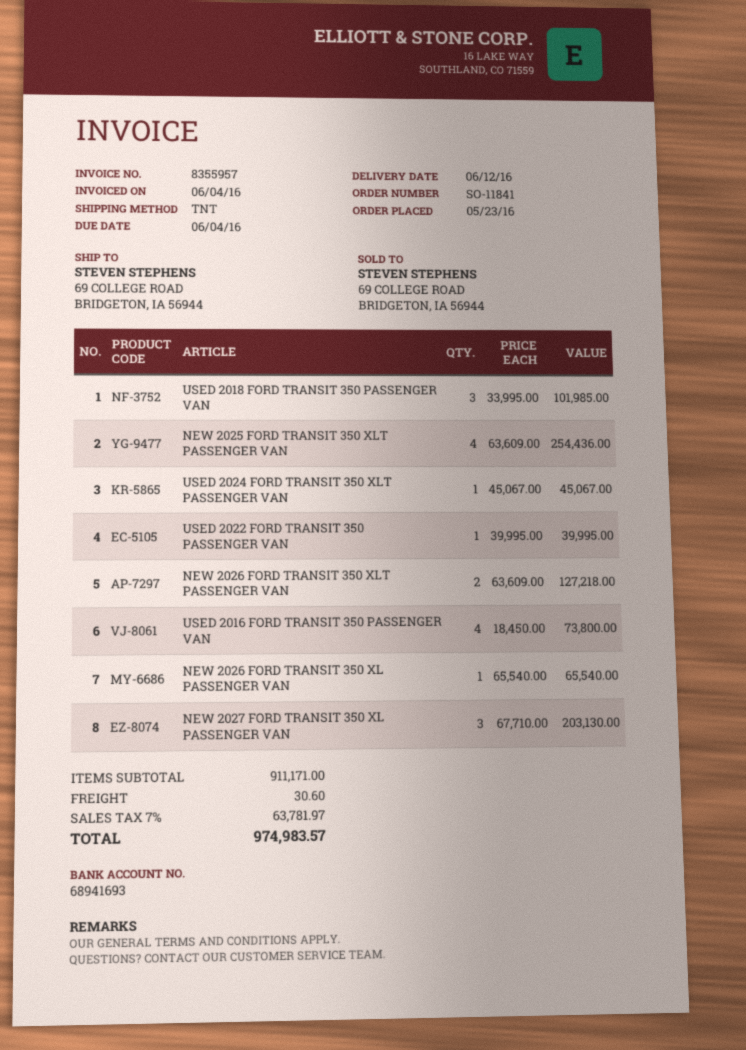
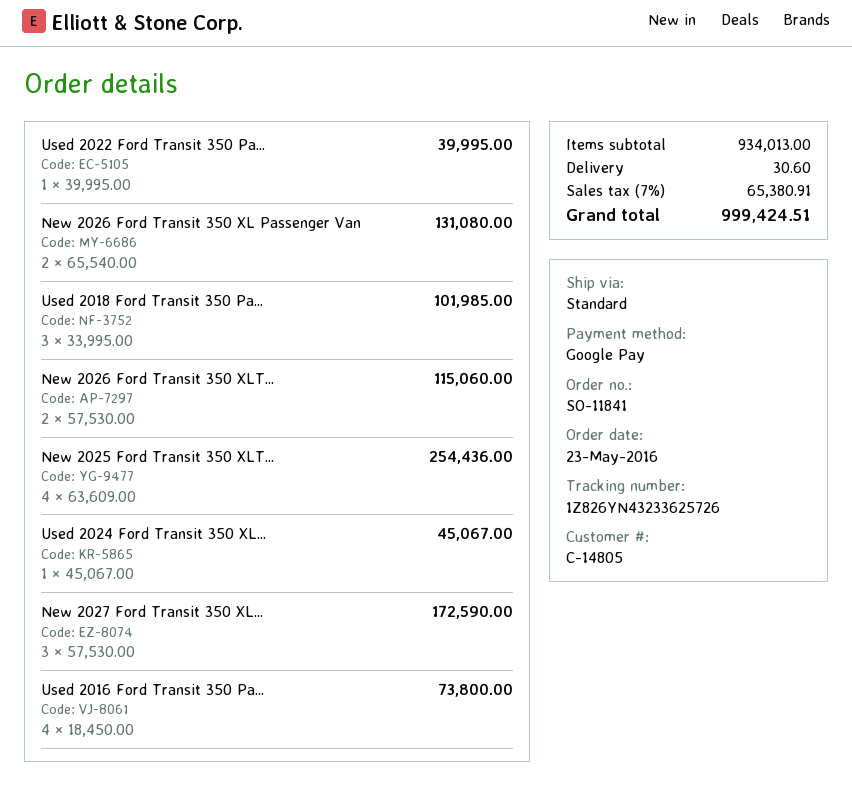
shipping method: TNT -> standard
NEW 2026 FORD TRANSIT 350 XLT PASSENGER VAN: 2 x 63609.00 = 127218.00 -> 2 x 57530.00 = 115060.00
NEW 2026 FORD TRANSIT 350 XL PASSENGER VAN: 1 x 65540.00 = 65540.00 -> 2 x 65540.00 = 131080.00
NEW 2027 FORD TRANSIT 350 XL PASSENGER VAN: 3 x 67710.00 = 203130.00 -> 3 x 57530.00 = 172590.00
subtotal: 911171.00 -> 934013.00
tax: 7% = 63781.97 -> 7% = 65380.91
total: 974983.57 -> 999424.51

